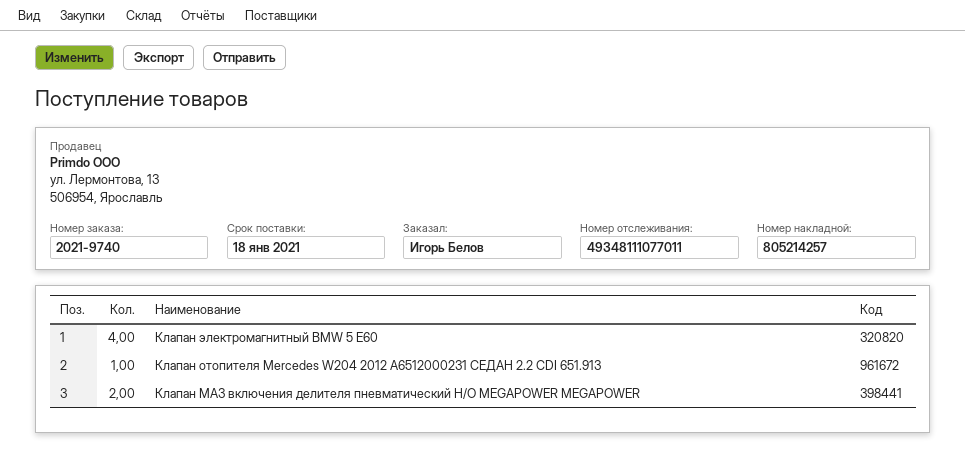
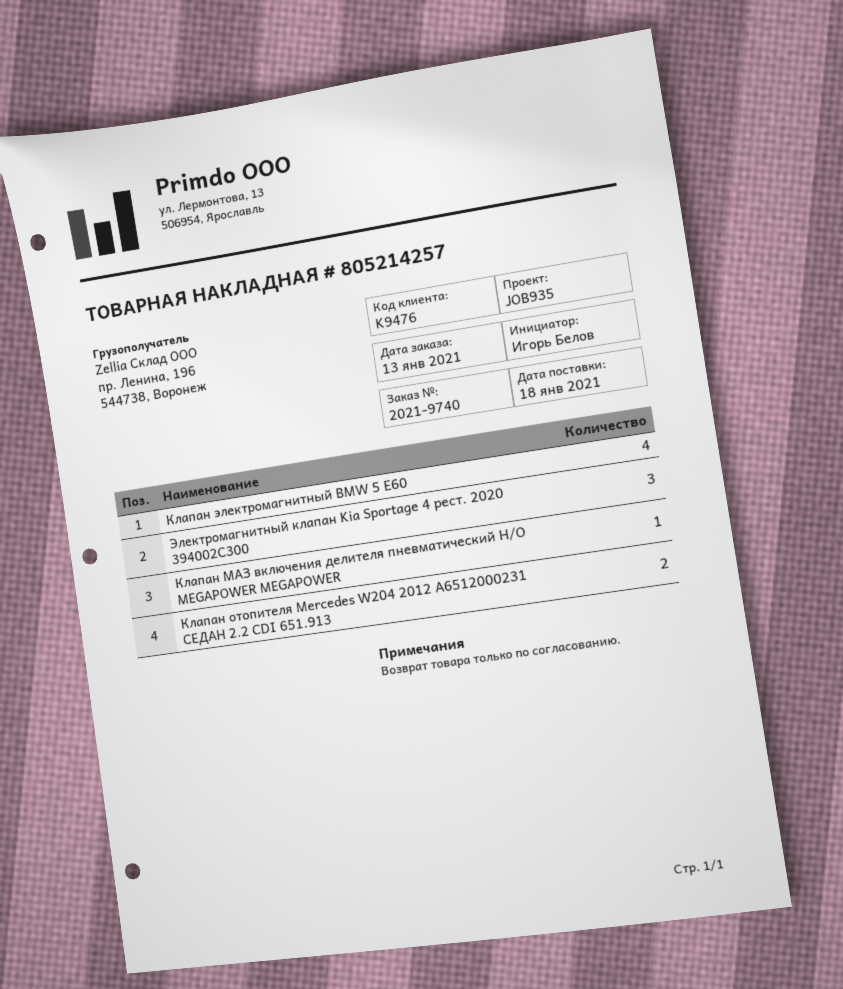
Клапан отопителя Mercedes W204 2012 A6512000231 СЕДАН 2.2 CDI 651.913: 1 -> 2
Клапан МАЗ включения делителя пневматический Н/О MEGAPOWER MEGAPOWER: 2 -> 1
Электромагнитный клапан Kia Sportage 4 рест. 2020 394002C300: none -> 3

